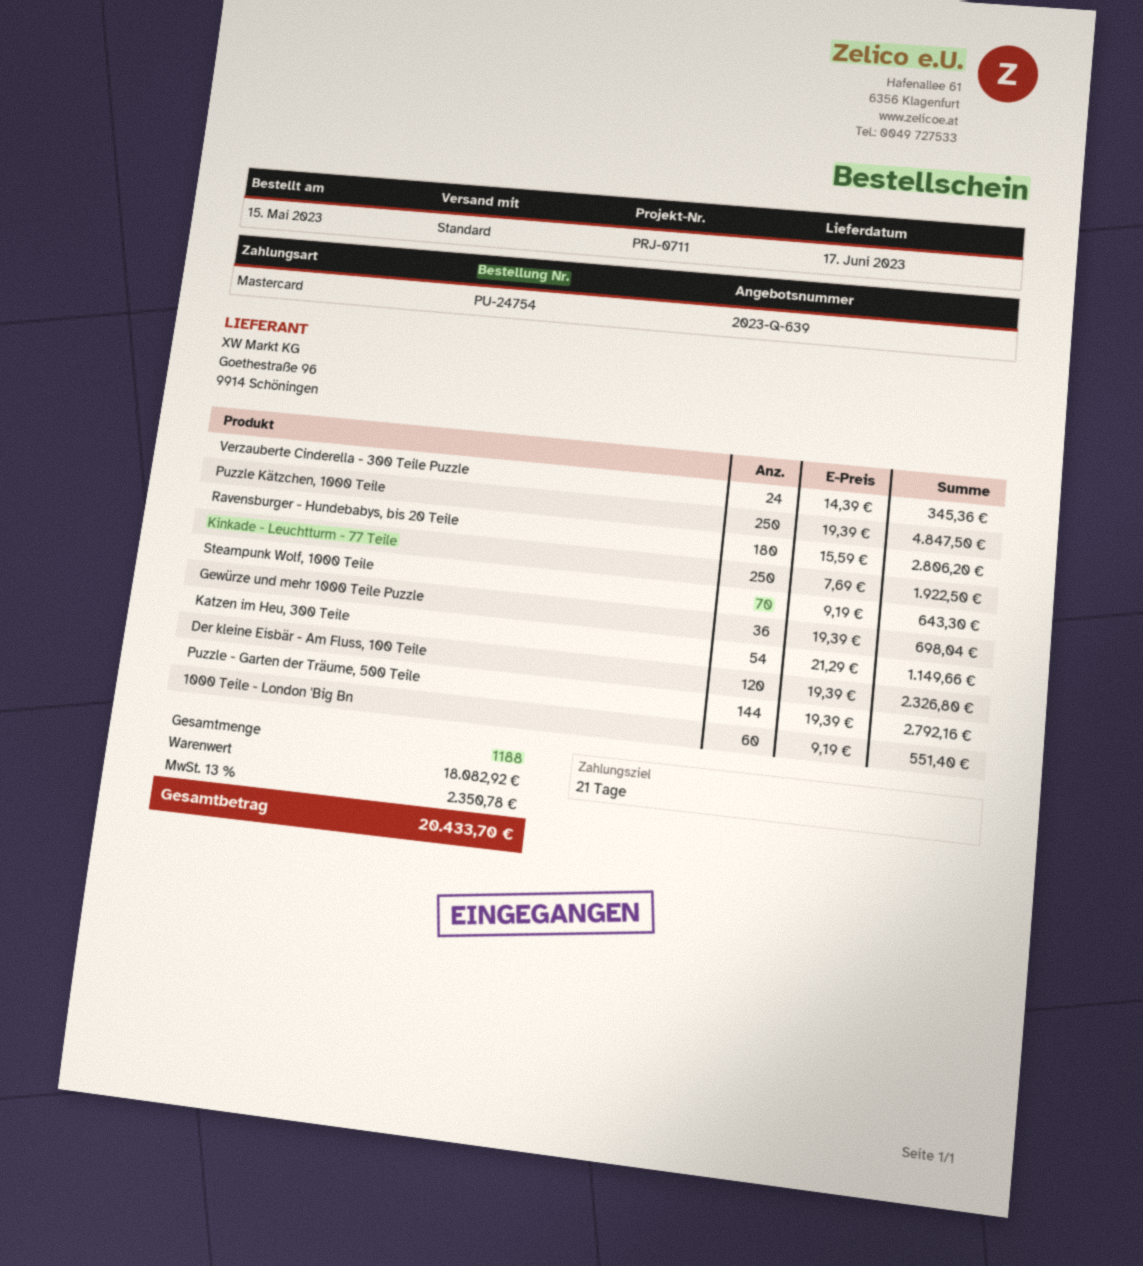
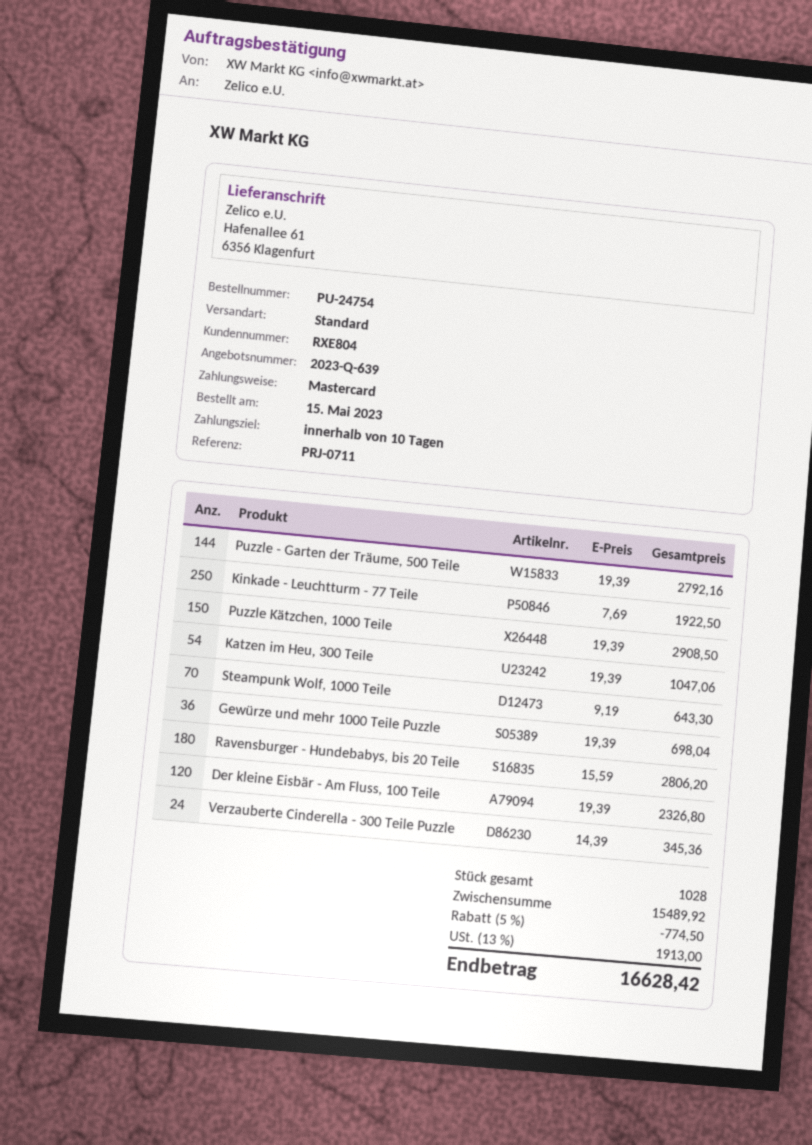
payment terms: 21 days -> 10 days
Puzzle Kätzchen, 1000 Teile: 250 x 19.39 = 4847.50 -> 150 x 19.39 = 2908.50
Katzen im Heu, 300 Teile: 54 x 21.29 = 1149.66 -> 54 x 19.39 = 1047.06
1000 Teile - London 'Big Bn: 60 x 9.19 = 551.40 -> none
total quantity: 1188 -> 1028
subtotal: 18082.92 -> 15489.92
discount: none -> 5% = 774.50
tax: 13% = 2350.78 -> 13% = 1913.00
total: 20433.70 -> 16628.42

